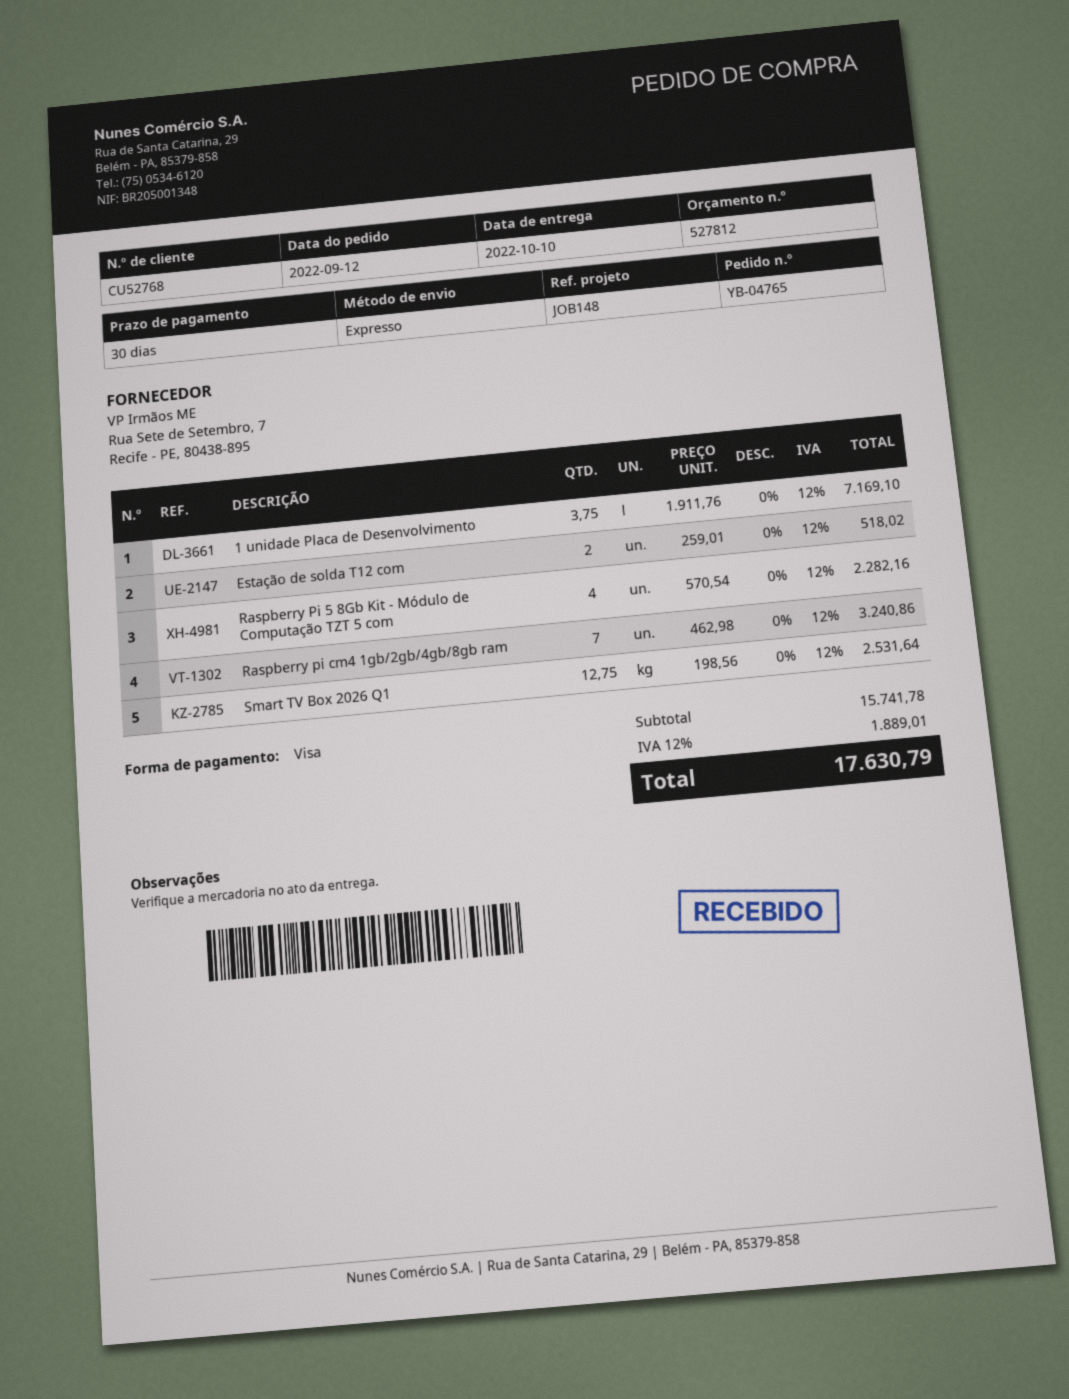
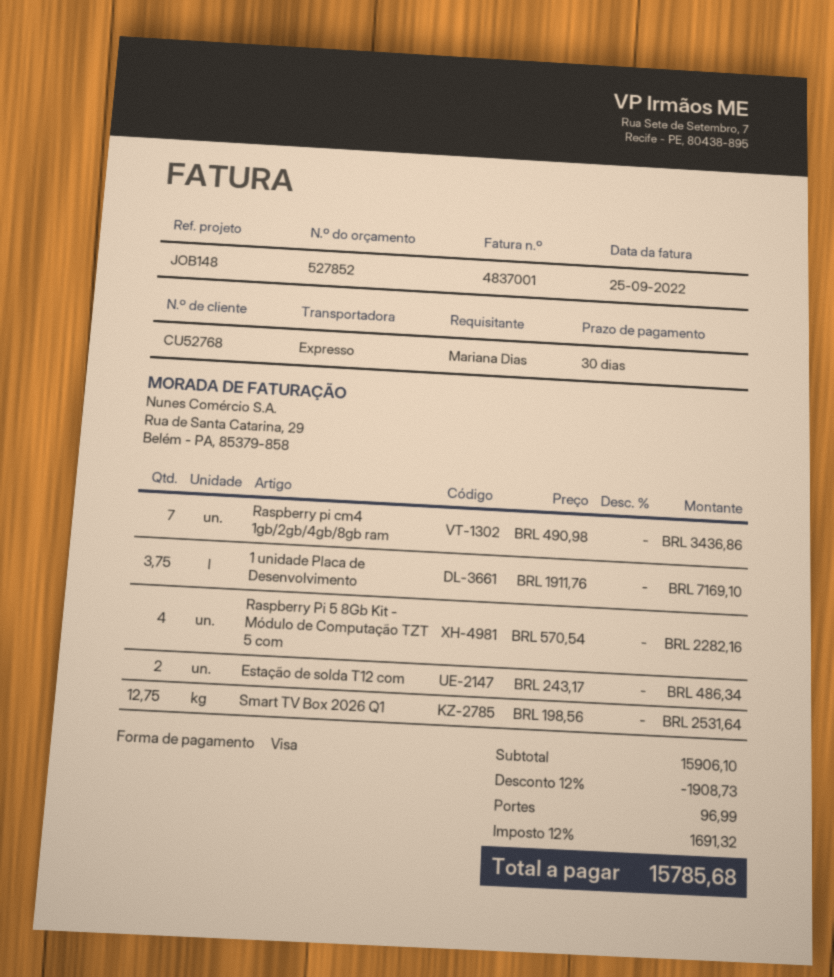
quote number: 527812 -> 527852
Estação de solda T12 com: 2 x 259.01 = 518.02 -> 2 x 243.17 = 486.34
Raspberry pi cm4 1gb/2gb/4gb/8gb ram: 7 x 462.98 = 3240.86 -> 7 x 490.98 = 3436.86
subtotal: 15741.78 -> 15906.10
discount: none -> 12% = 1908.73
shipping: none -> 96.99
tax: 12% = 1889.01 -> 12% = 1691.32
total: 17630.79 -> 15785.68

